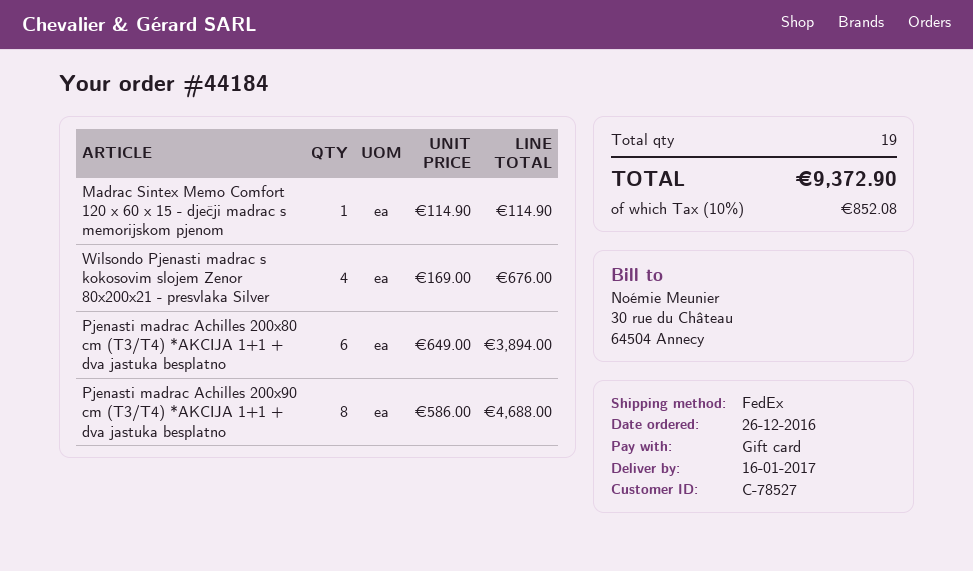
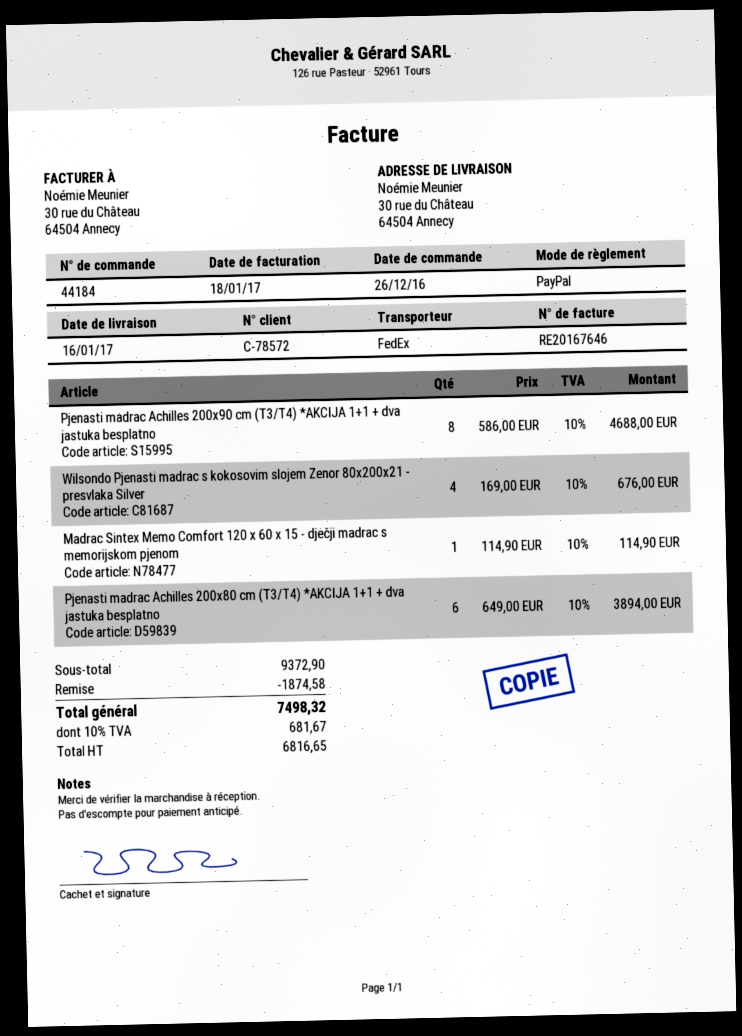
customer number: C-78527 -> C-78572
payment method: gift card -> PayPal
discount: none -> 1874.58
tax: 10% = 852.08 -> 10% = 681.67
total: 9372.90 -> 7498.32

